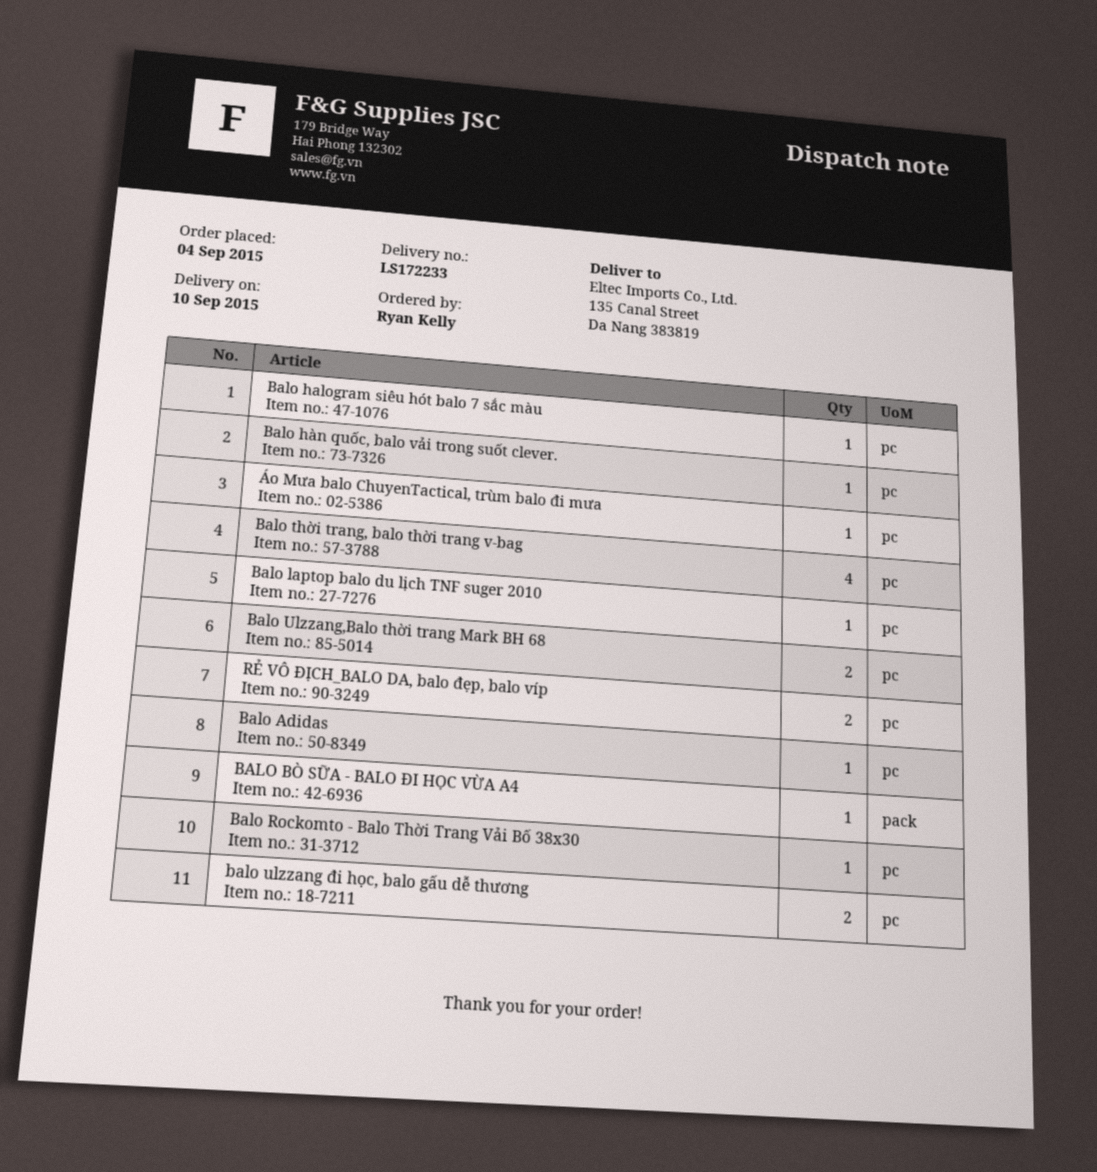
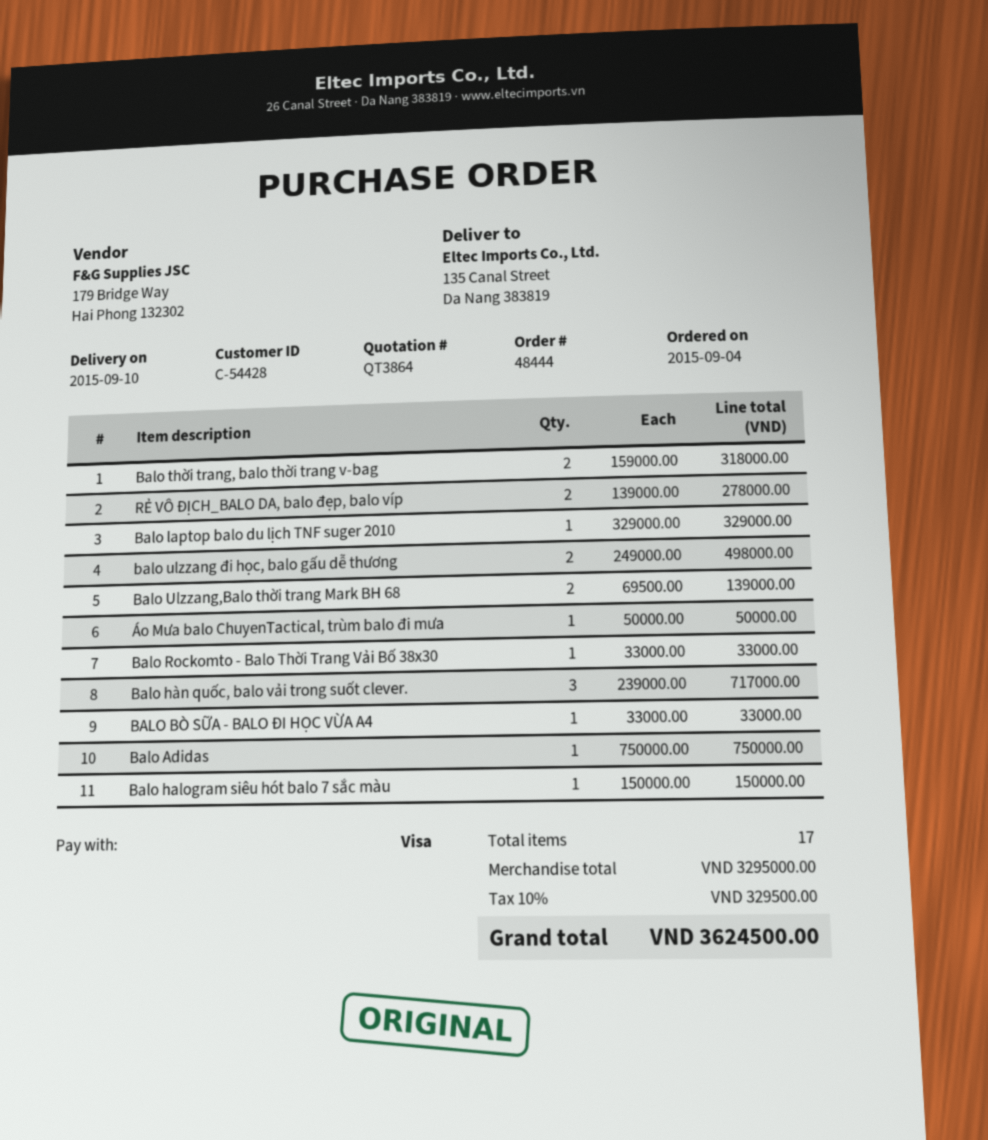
Balo hàn quốc, balo vải trong suốt clever.: 1 -> 3
Balo thời trang, balo thời trang v-bag: 4 -> 2

